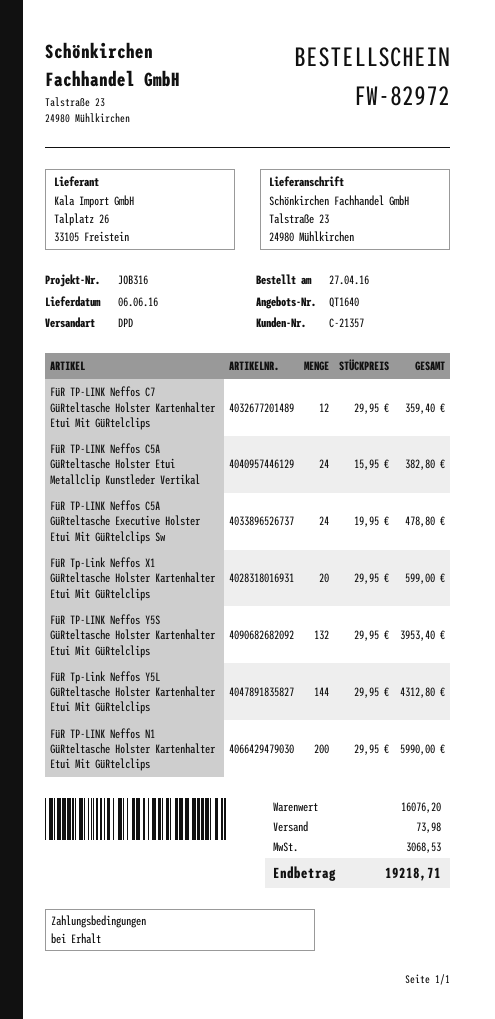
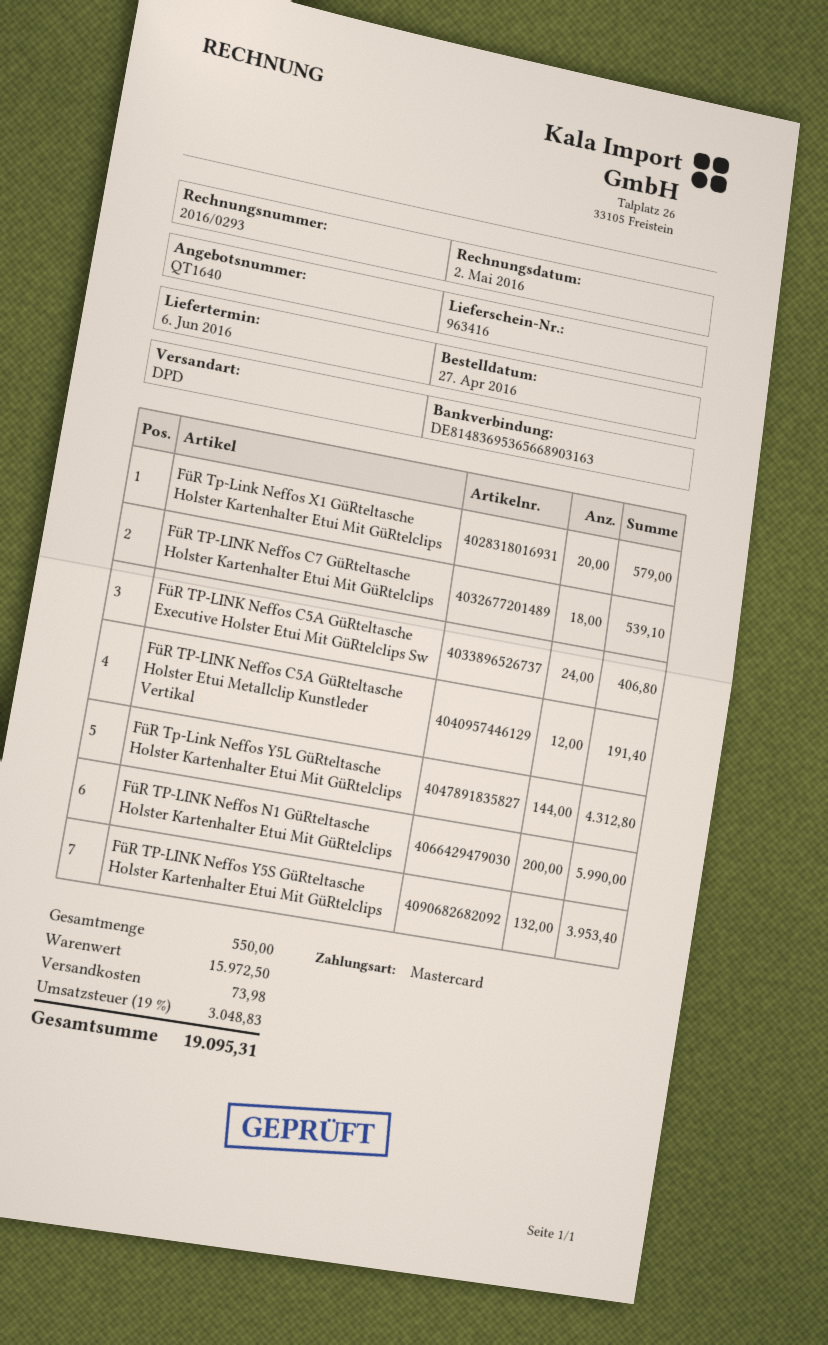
FüR TP-LINK Neffos C7 GüRteltasche Holster Kartenhalter Etui Mit GüRtelclips: 12 for 359.40 -> 18 for 539.10
FüR TP-LINK Neffos C5A GüRteltasche Holster Etui Metallclip Kunstleder Vertikal: 24 for 382.80 -> 12 for 191.40
FüR TP-LINK Neffos C5A GüRteltasche Executive Holster Etui Mit GüRtelclips Sw: 24 for 478.80 -> 24 for 406.80
FüR Tp-Link Neffos X1 GüRteltasche Holster Kartenhalter Etui Mit GüRtelclips: 20 for 599.00 -> 20 for 579.00
subtotal: 16076.20 -> 15972.50
tax: 3068.53 -> 3048.83
total: 19218.71 -> 19095.31

